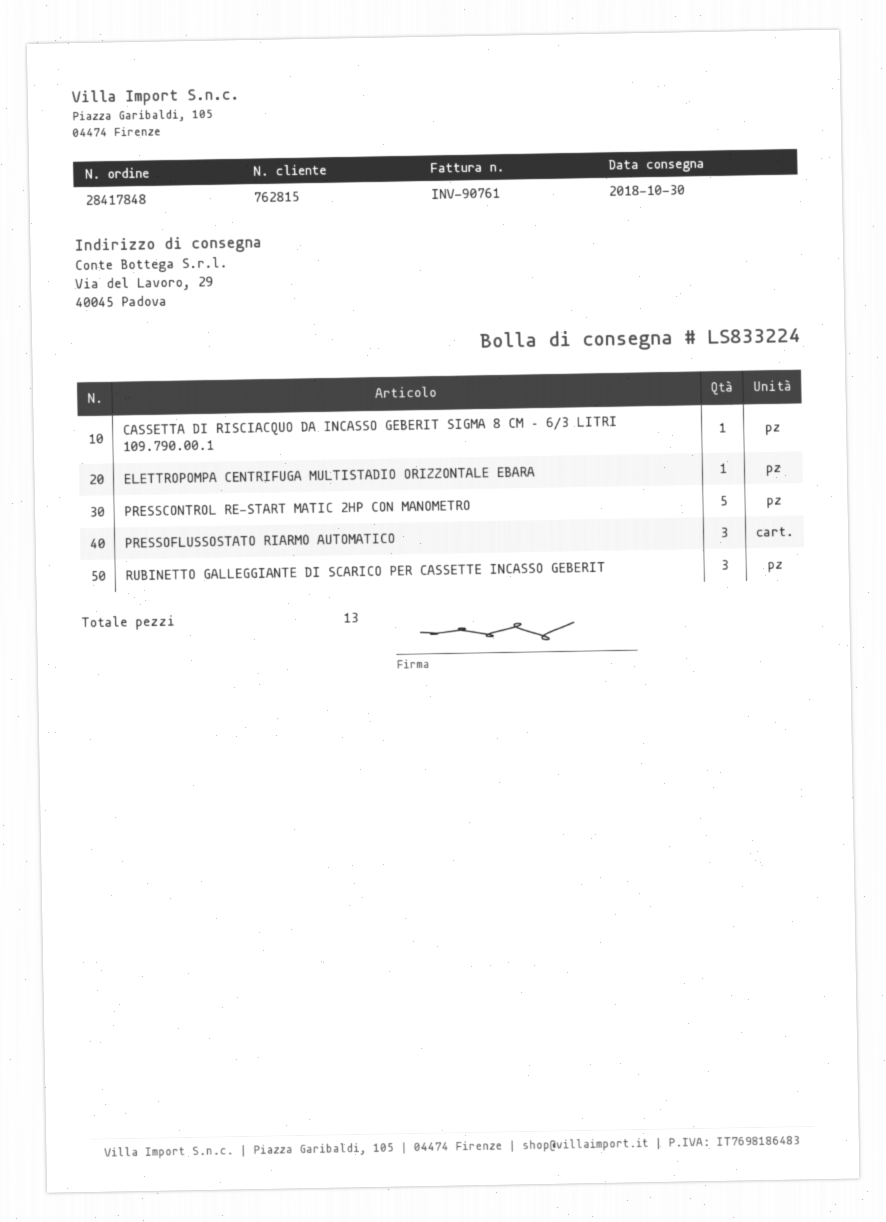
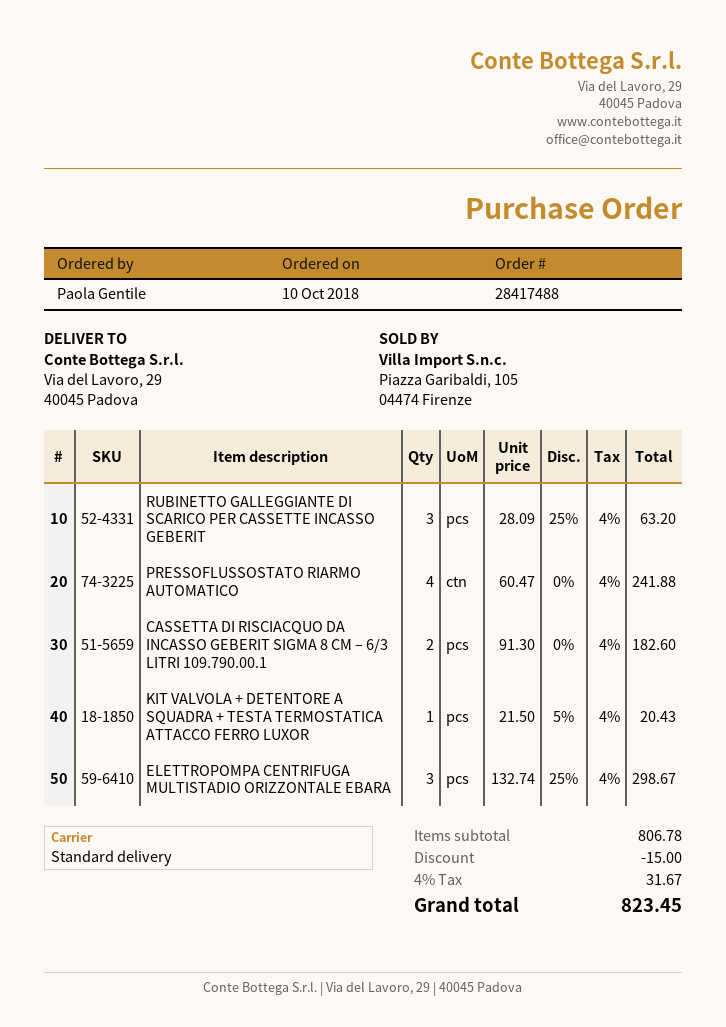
order number: 28417848 -> 28417488
CASSETTA DI RISCIACQUO DA INCASSO GEBERIT SIGMA 8 CM – 6/3 LITRI 109.790.00.1: 1 -> 2
ELETTROPOMPA CENTRIFUGA MULTISTADIO ORIZZONTALE EBARA: 1 -> 3
PRESSCONTROL RE-START MATIC 2HP CON MANOMETRO: 5 -> none
PRESSOFLUSSOSTATO RIARMO AUTOMATICO: 3 -> 4
KIT VALVOLA + DETENTORE A SQUADRA + TESTA TERMOSTATICA ATTACCO FERRO LUXOR: none -> 1

